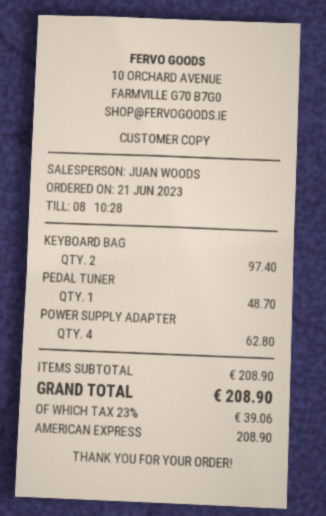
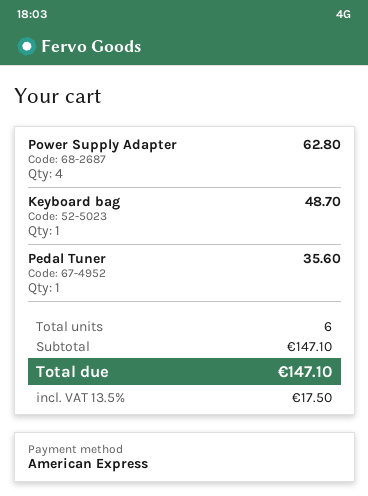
KEYBOARD BAG: 2 for 97.40 -> 1 for 48.70
PEDAL TUNER: 1 for 48.70 -> 1 for 35.60
subtotal: 208.90 -> 147.10
tax: 23% = 39.06 -> 13.5% = 17.50
total: 208.90 -> 147.10

